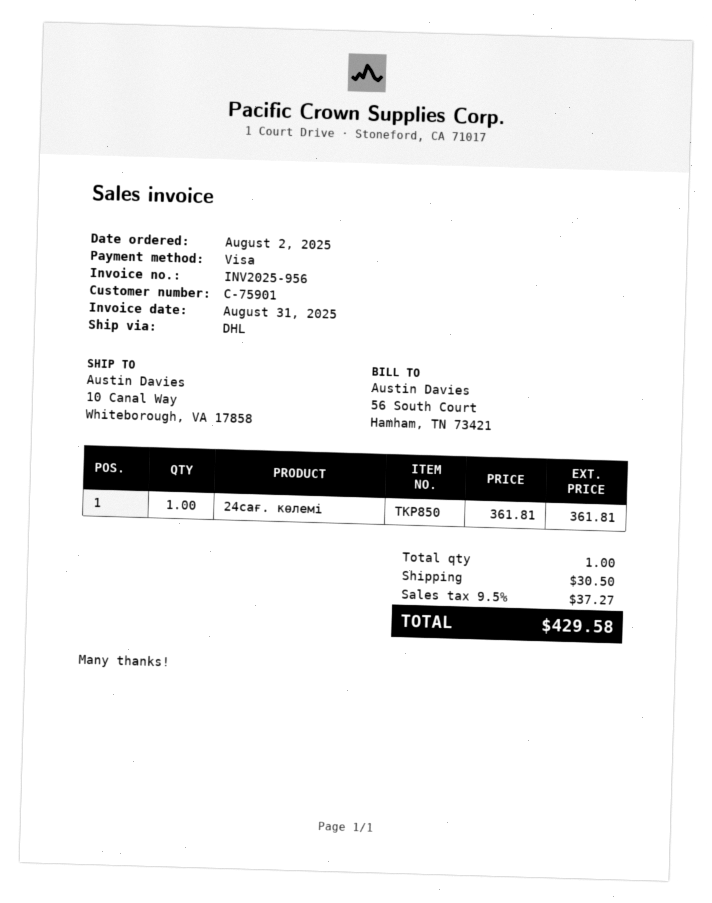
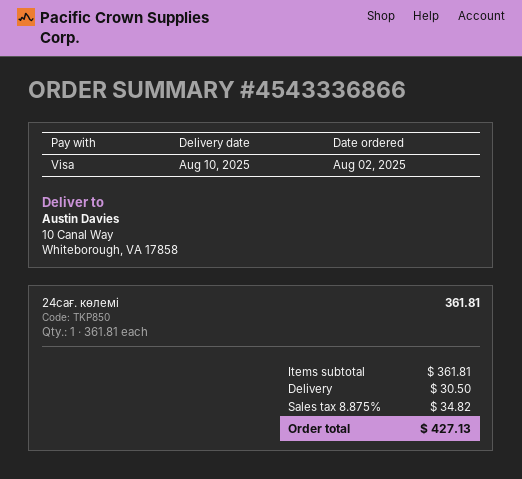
tax: 9.5% = 37.27 -> 8.875% = 34.82
total: 429.58 -> 427.13

